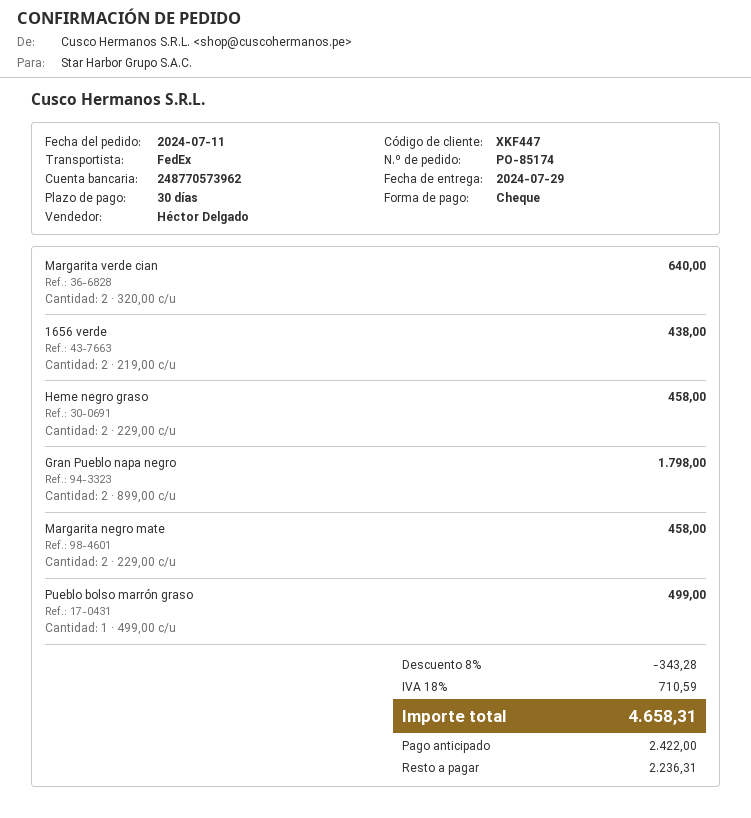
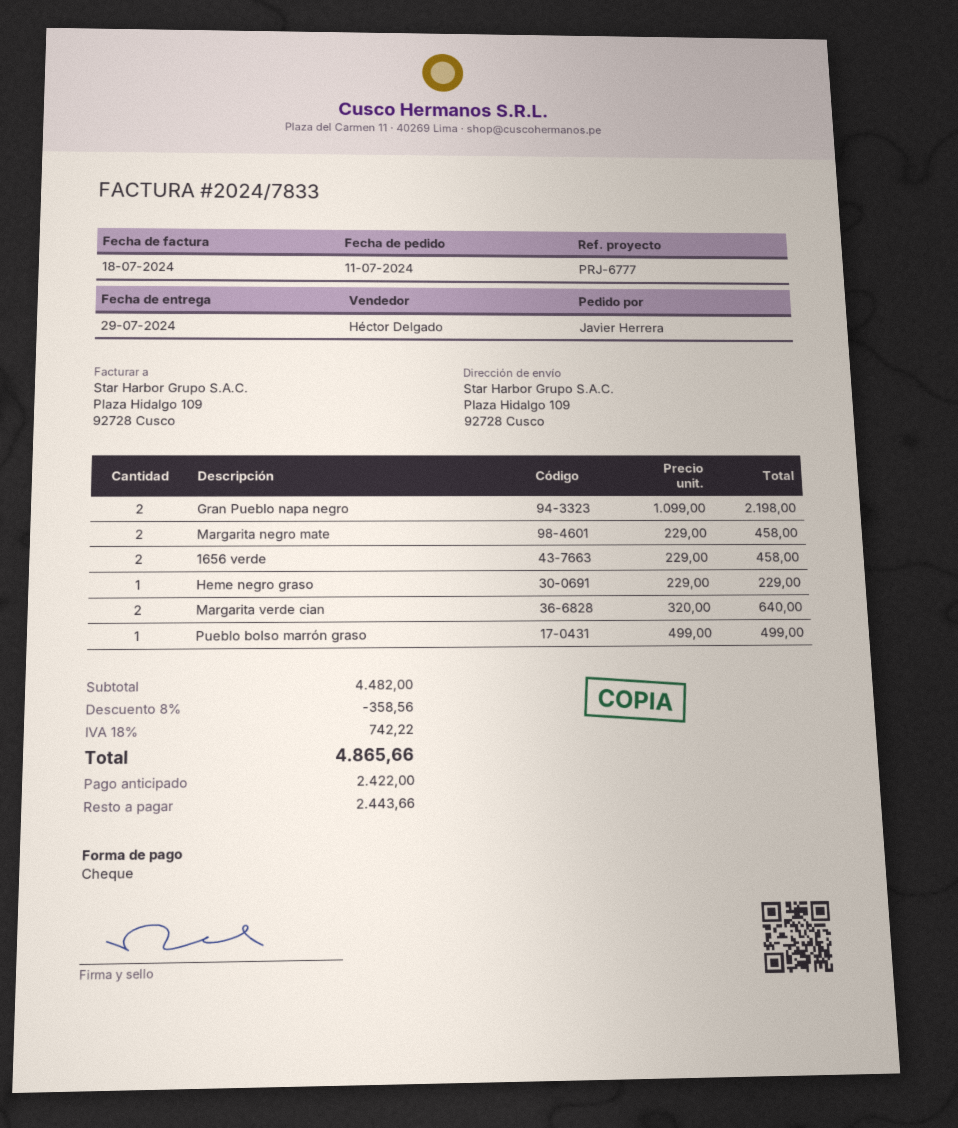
1656 verde: 2 x 219.00 = 438.00 -> 2 x 229.00 = 458.00
Heme negro graso: 2 x 229.00 = 458.00 -> 1 x 229.00 = 229.00
Gran Pueblo napa negro: 2 x 899.00 = 1798.00 -> 2 x 1099.00 = 2198.00
discount: 8% = 343.28 -> 8% = 358.56
tax: 18% = 710.59 -> 18% = 742.22
total: 4658.31 -> 4865.66
balance: 2236.31 -> 2443.66

